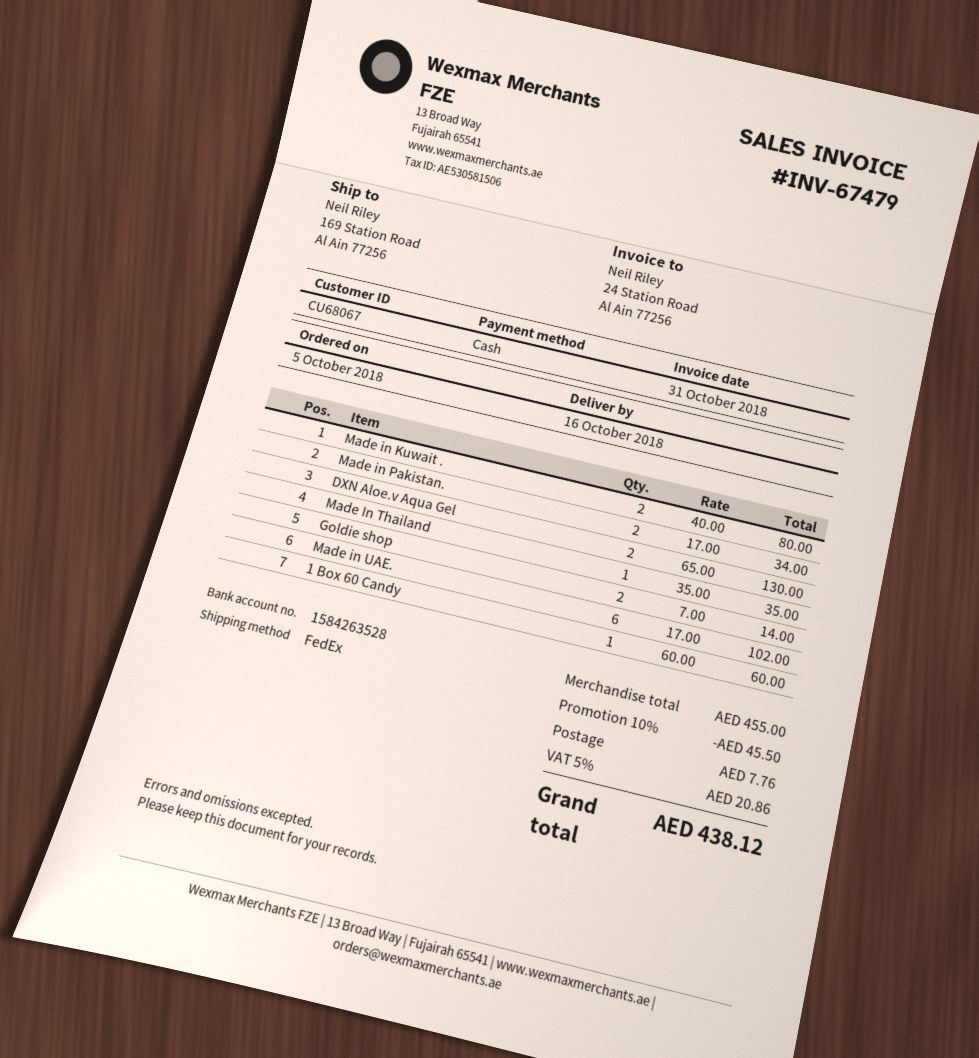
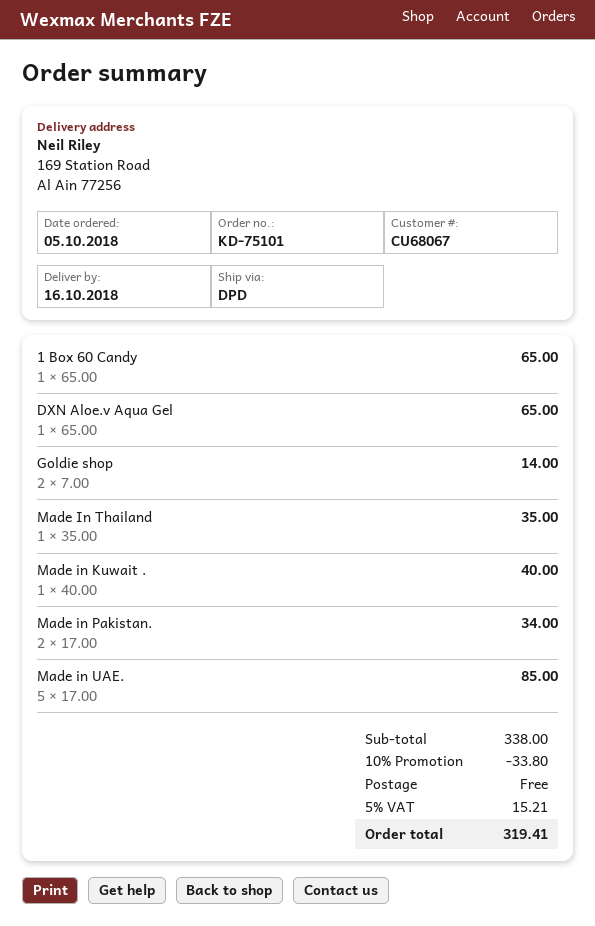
shipping method: FedEx -> DPD
Made in Kuwait .: 2 x 40.00 = 80.00 -> 1 x 40.00 = 40.00
DXN Aloe.v Aqua Gel: 2 x 65.00 = 130.00 -> 1 x 65.00 = 65.00
Made in UAE.: 6 x 17.00 = 102.00 -> 5 x 17.00 = 85.00
1 Box 60 Candy: 1 x 60.00 = 60.00 -> 1 x 65.00 = 65.00
subtotal: 455.00 -> 338.00
discount: 10% = 45.50 -> 10% = 33.80
shipping: 7.76 -> 0.00
tax: 5% = 20.86 -> 5% = 15.21
total: 438.12 -> 319.41

